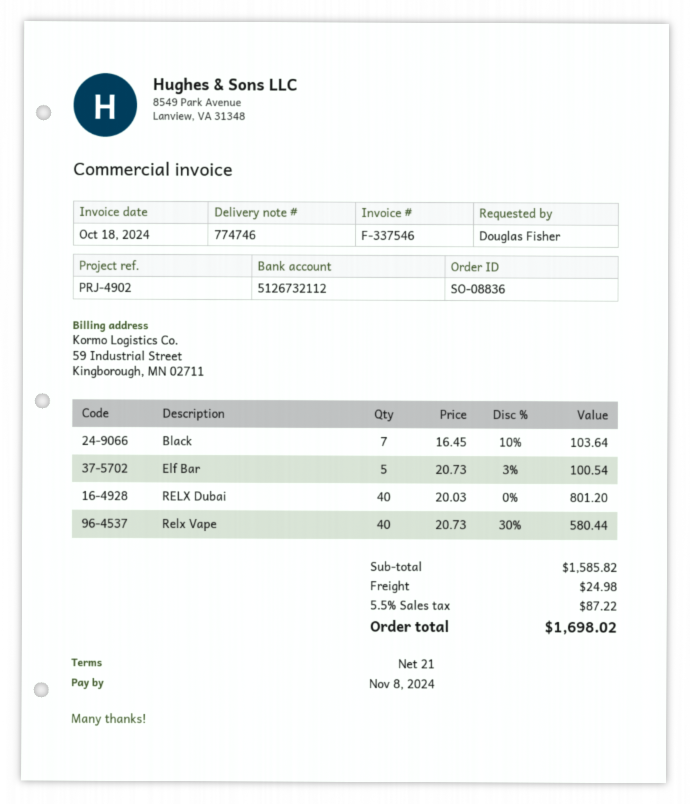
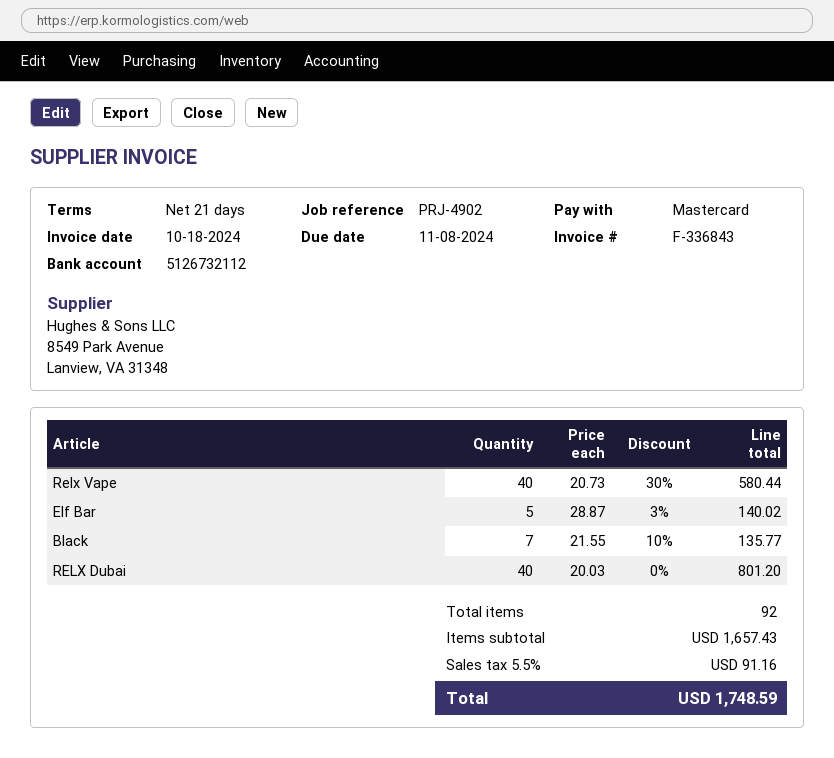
invoice number: F-337546 -> F-336843
Black: 7 x 16.45 - 10% = 103.64 -> 7 x 21.55 - 10% = 135.77
Elf Bar: 5 x 20.73 - 3% = 100.54 -> 5 x 28.87 - 3% = 140.02
subtotal: 1585.82 -> 1657.43
shipping: 24.98 -> none
tax: 5.5% = 87.22 -> 5.5% = 91.16
total: 1698.02 -> 1748.59

